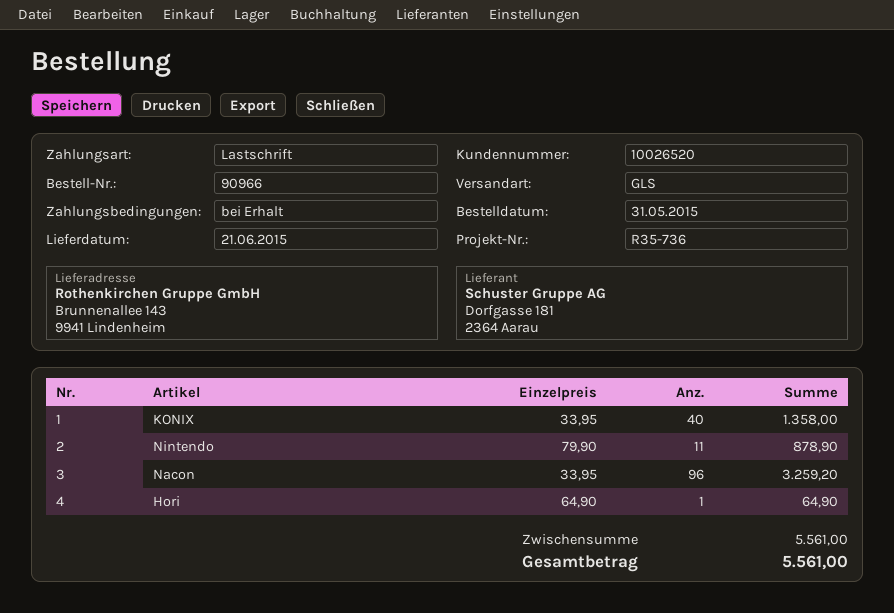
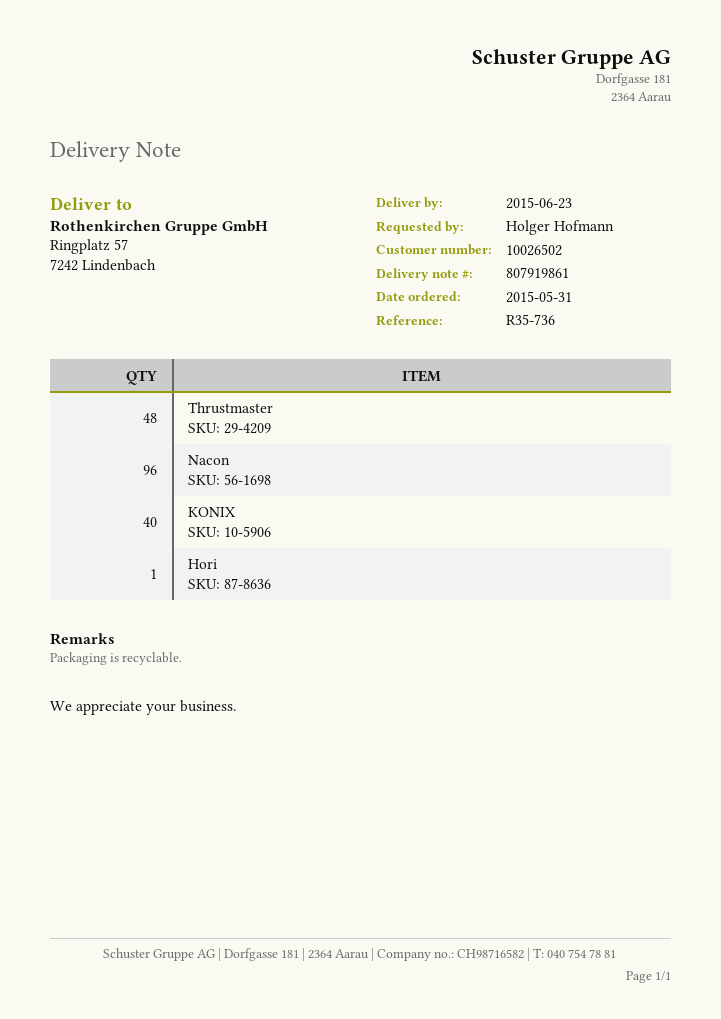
delivery date: 2015-06-21 -> 2015-06-23
customer number: 10026520 -> 10026502
ship to: Brunnenallee 143, 9941 Lindenheim -> Ringplatz 57, 7242 Lindenbach
Nintendo: 11 -> none
Thrustmaster: none -> 48

